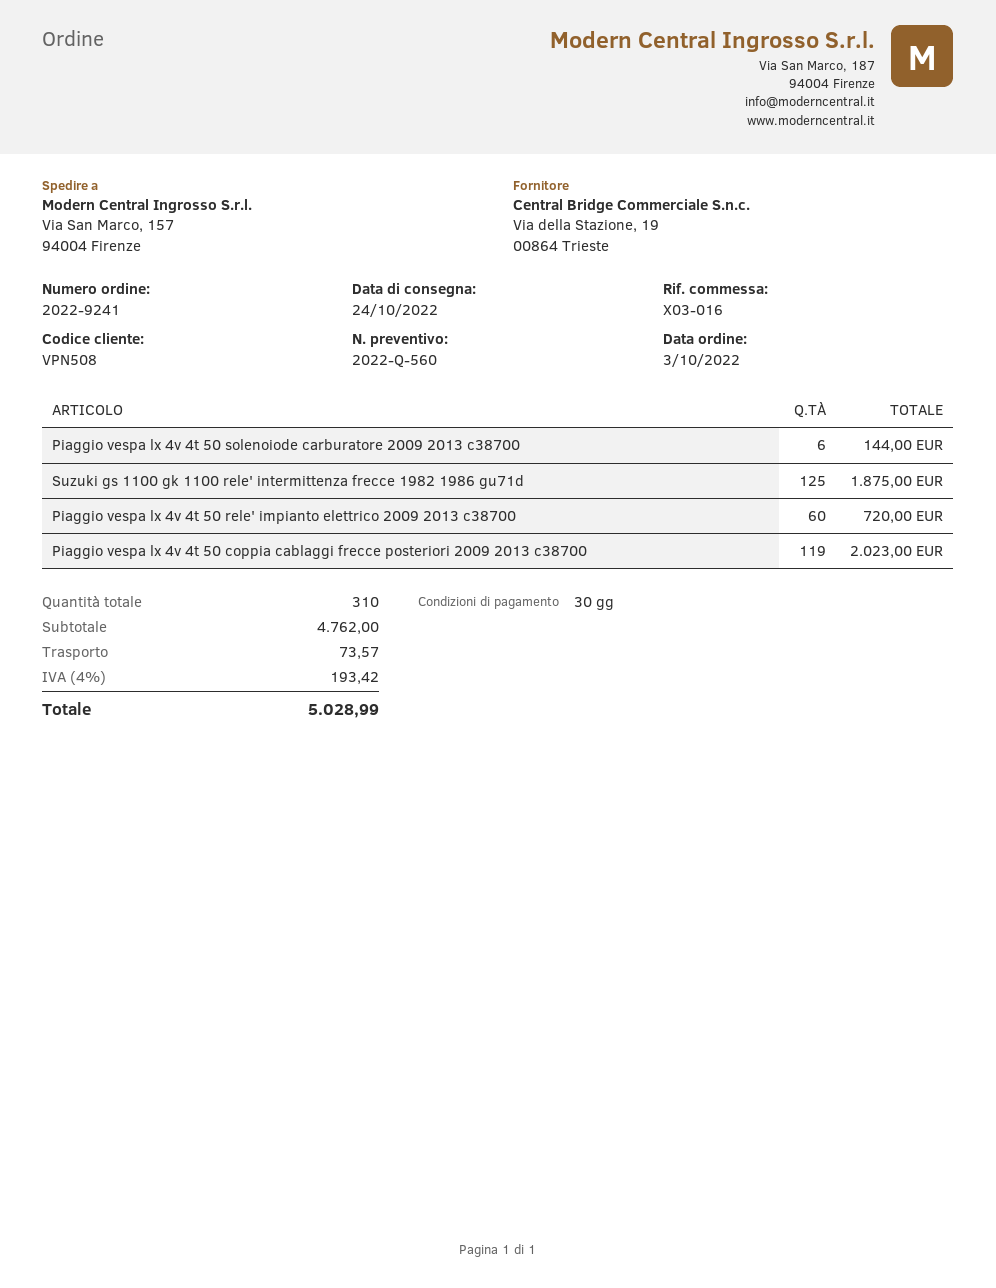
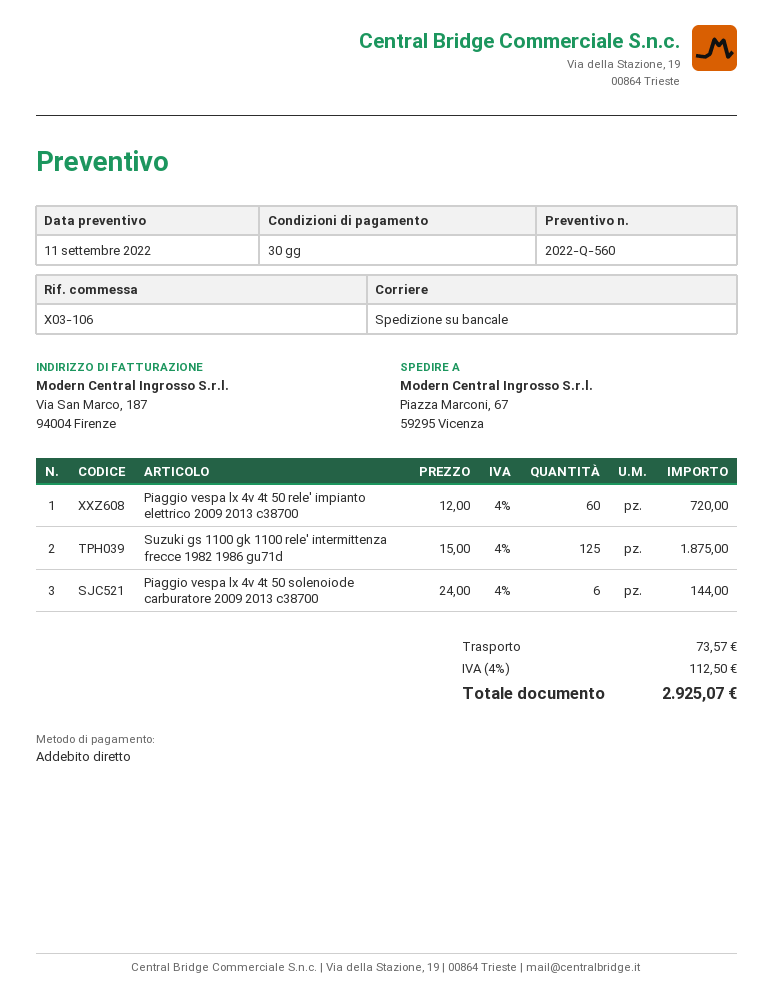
reference: X03-016 -> X03-106
ship to: Via San Marco, 157, 94004 Firenze -> Piazza Marconi, 67, 59295 Vicenza
Piaggio vespa lx 4v 4t 50 coppia cablaggi frecce posteriori 2009 2013 c38700: 119 for 2023.00 -> none
tax: 4% = 193.42 -> 4% = 112.50
total: 5028.99 -> 2925.07

